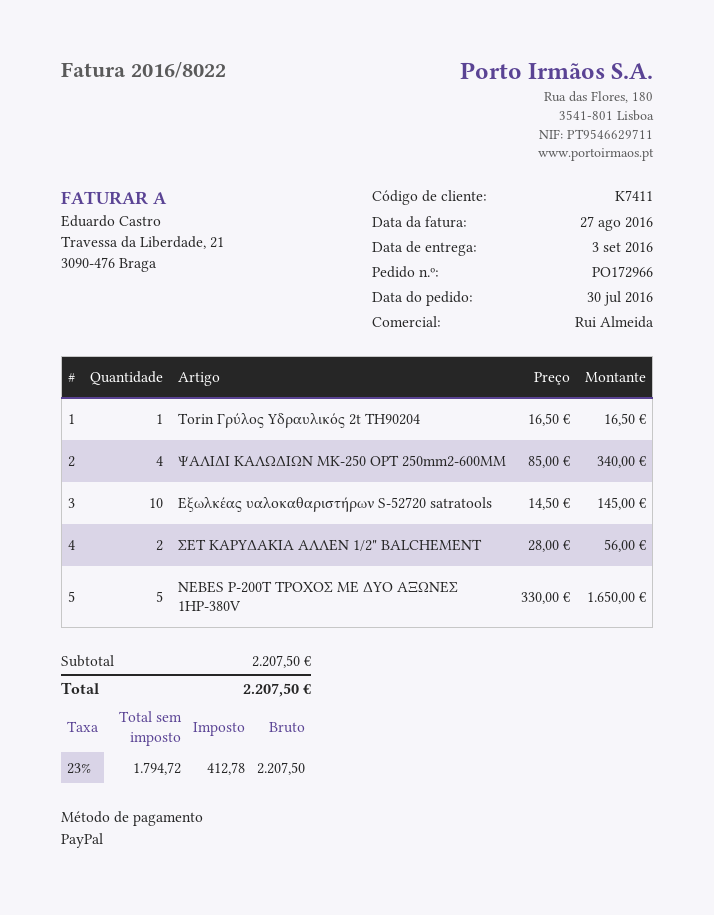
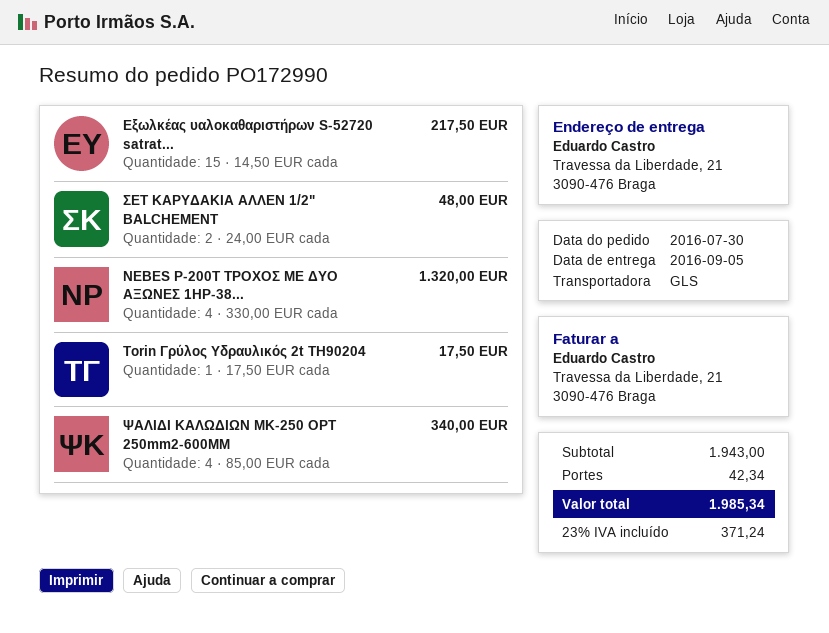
order number: PO172966 -> PO172990
delivery date: 2016-09-03 -> 2016-09-05
Torin Γρύλος Υδραυλικός 2t TH90204: 1 x 16.50 = 16.50 -> 1 x 17.50 = 17.50
Εξωλκέας υαλοκαθαριστήρων S-52720 satratools: 10 x 14.50 = 145.00 -> 15 x 14.50 = 217.50
ΣΕΤ ΚΑΡΥΔΑΚΙΑ ΑΛΛΕΝ 1/2" BALCHEMENT: 2 x 28.00 = 56.00 -> 2 x 24.00 = 48.00
NEBES P-200T ΤΡΟΧΟΣ ΜΕ ΔΥΟ ΑΞΩΝΕΣ 1HP-380V: 5 x 330.00 = 1650.00 -> 4 x 330.00 = 1320.00
subtotal: 2207.50 -> 1943.00
shipping: none -> 42.34
tax: 23% = 412.78 -> 23% = 371.24
total: 2207.50 -> 1985.34

